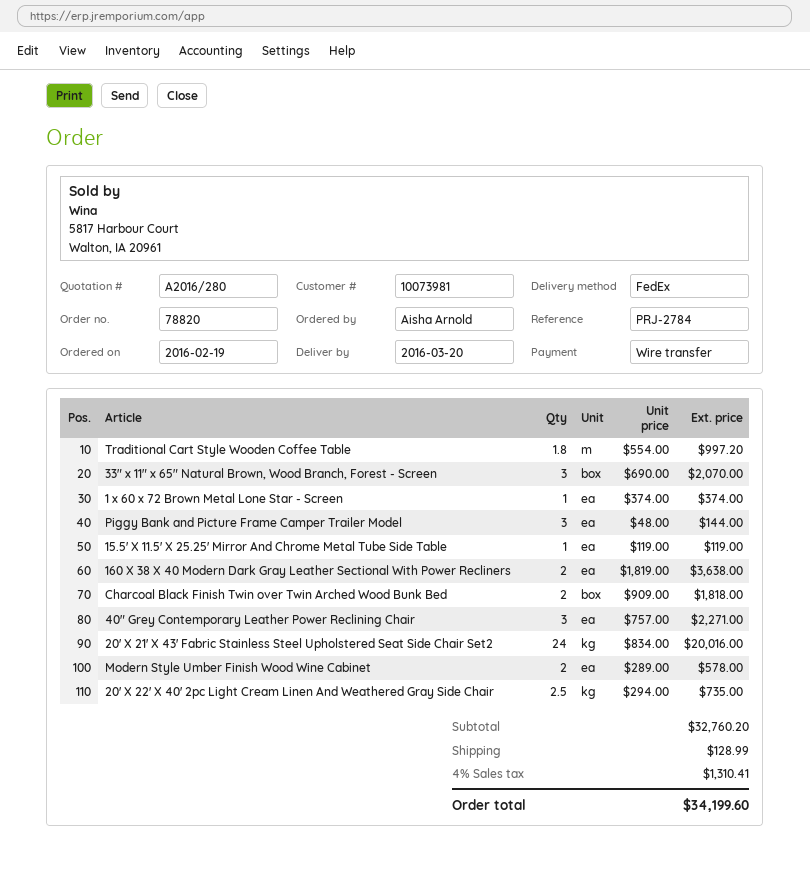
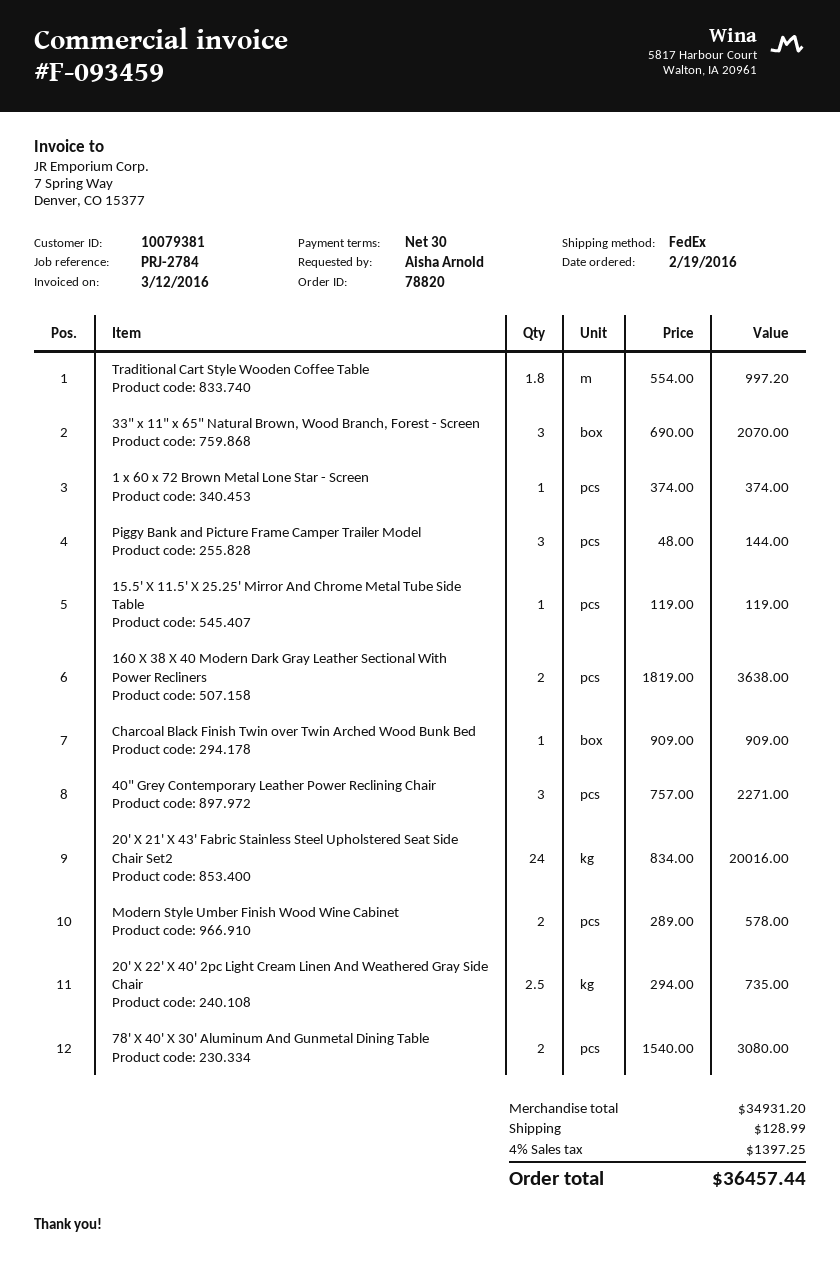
customer number: 10073981 -> 10079381
Charcoal Black Finish Twin over Twin Arched Wood Bunk Bed: 2 x 909.00 = 1818.00 -> 1 x 909.00 = 909.00
78' X 40' X 30' Aluminum And Gunmetal Dining Table: none -> 2 x 1540.00 = 3080.00
subtotal: 32760.20 -> 34931.20
tax: 4% = 1310.41 -> 4% = 1397.25
total: 34199.60 -> 36457.44

